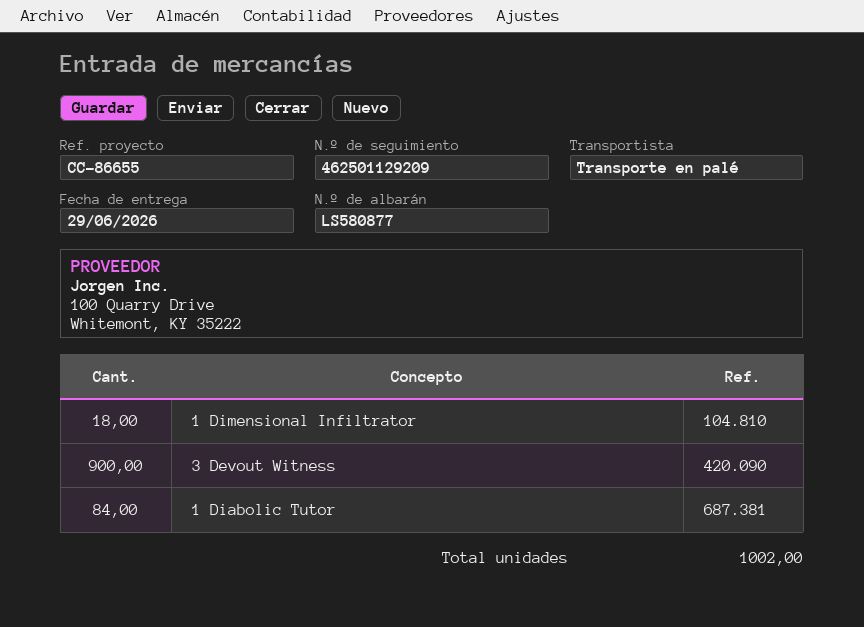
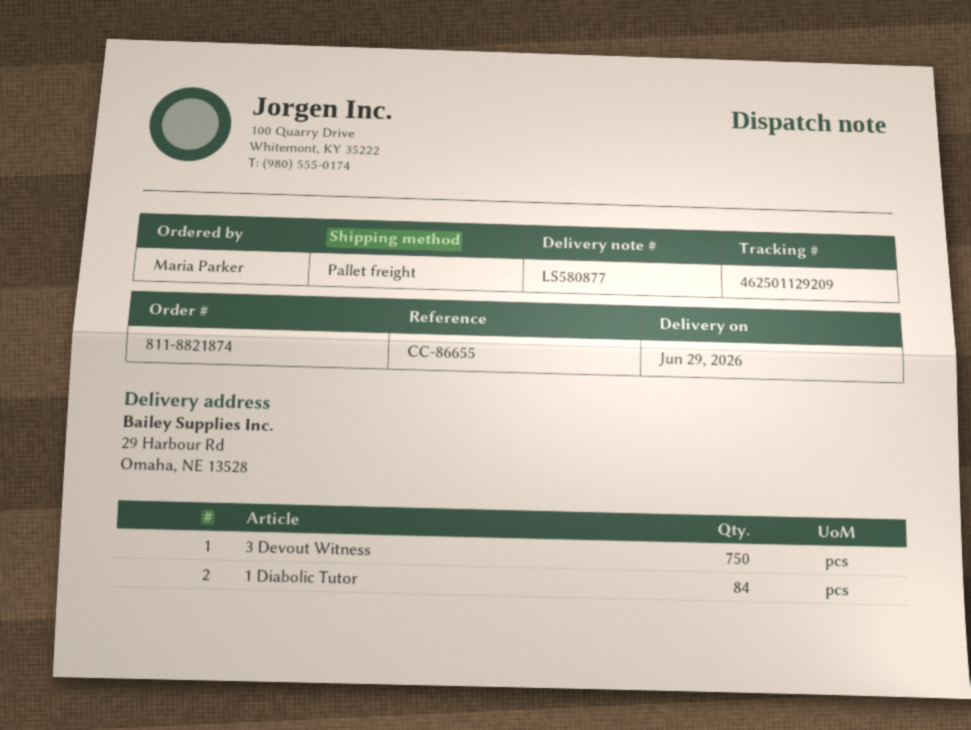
1 Dimensional Infiltrator: 18 -> none
3 Devout Witness: 900 -> 750

